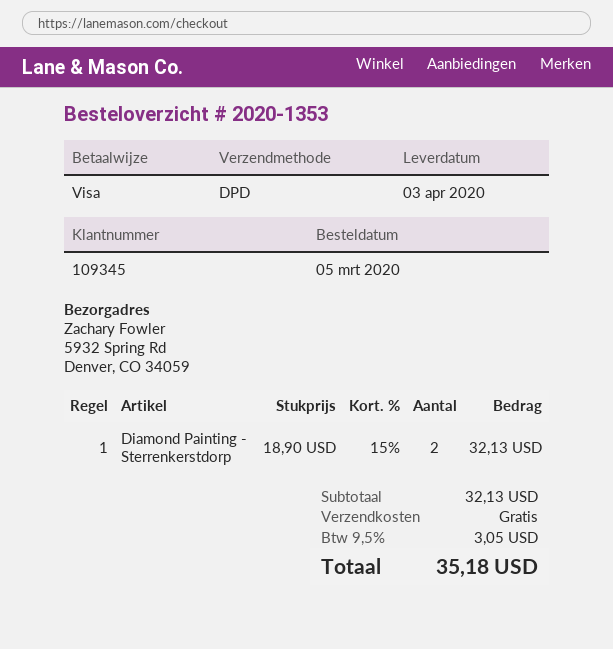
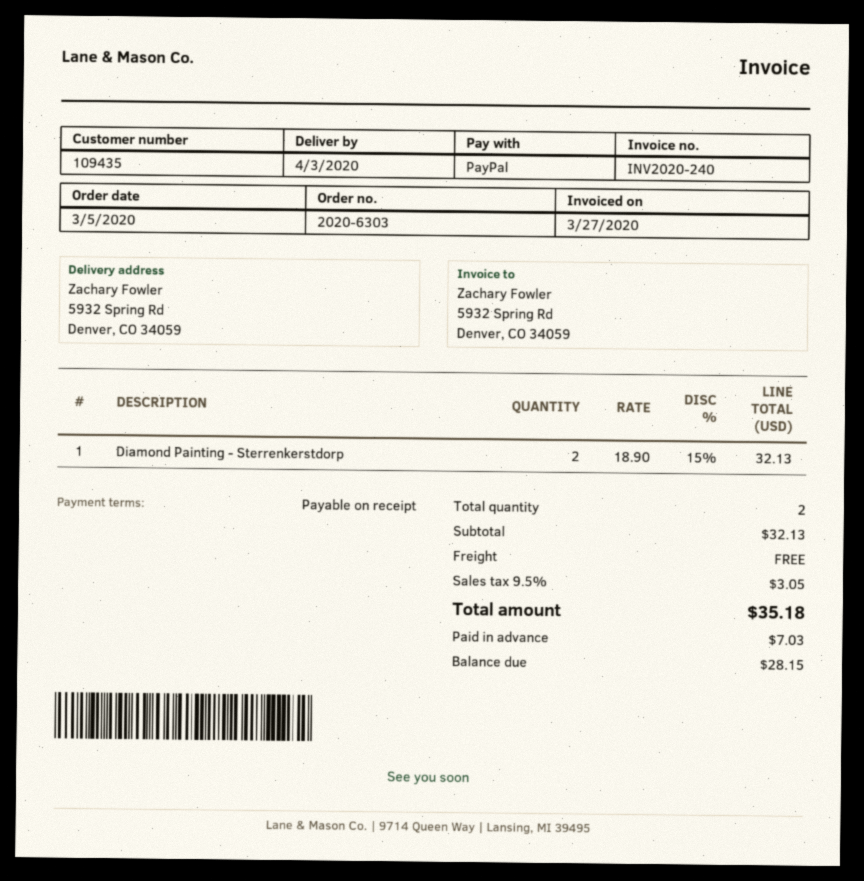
order number: 2020-1353 -> 2020-6303
customer number: 109345 -> 109435
payment method: Visa -> PayPal

